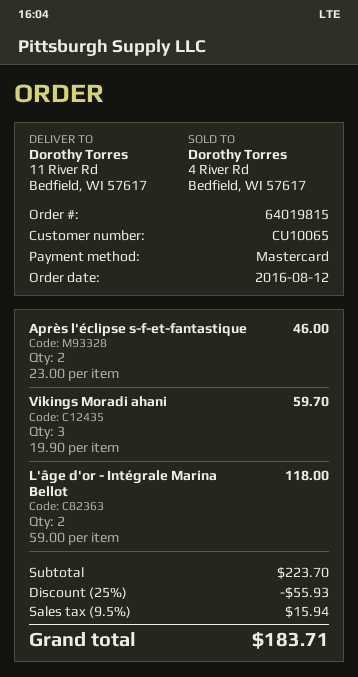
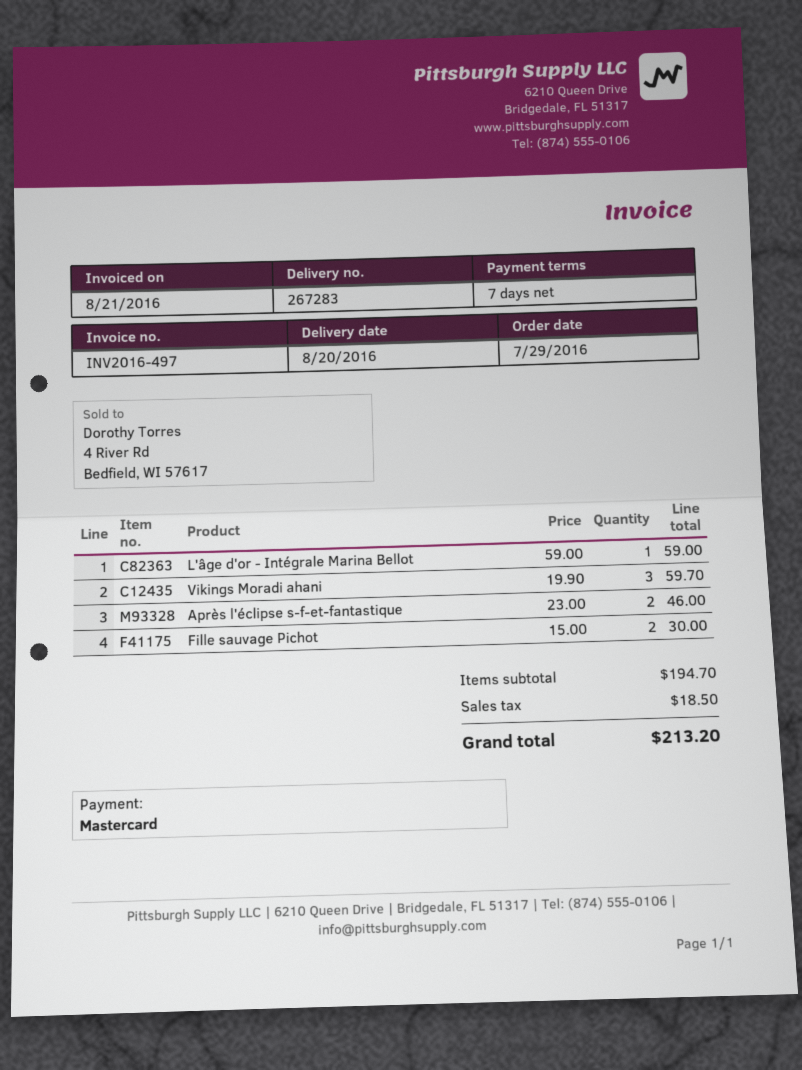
order date: 2016-08-12 -> 2016-07-29
L'âge d'or - Intégrale Marina Bellot: 2 x 59.00 = 118.00 -> 1 x 59.00 = 59.00
Fille sauvage Pichot: none -> 2 x 15.00 = 30.00
subtotal: 223.70 -> 194.70
discount: 25% = 55.93 -> none
tax: 15.94 -> 18.50
total: 183.71 -> 213.20

